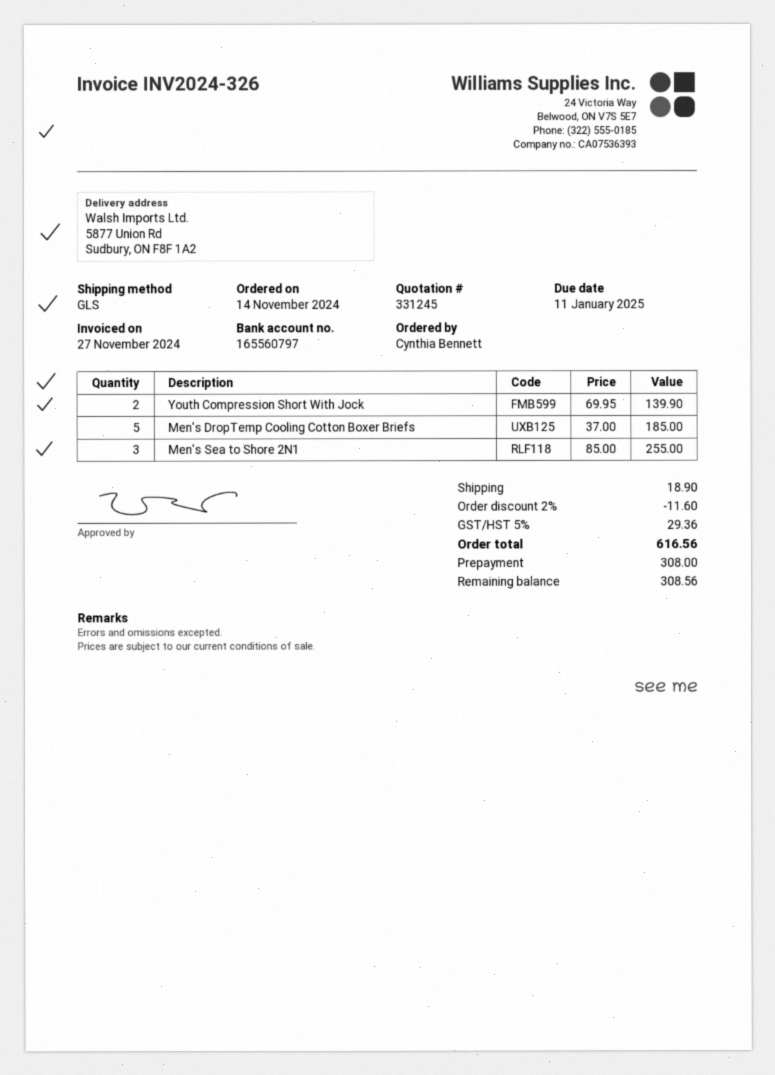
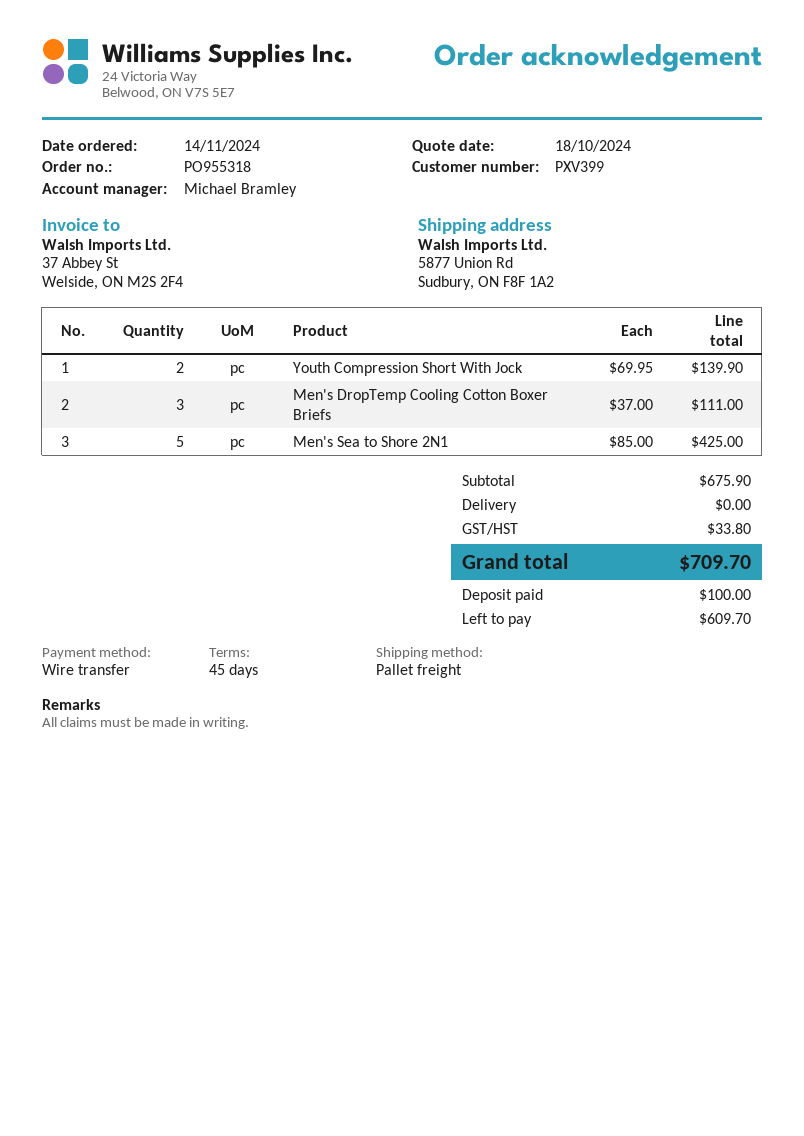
shipping method: GLS -> pallet freight
Men's DropTemp Cooling Cotton Boxer Briefs: 5 x 37.00 = 185.00 -> 3 x 37.00 = 111.00
Men's Sea to Shore 2N1: 3 x 85.00 = 255.00 -> 5 x 85.00 = 425.00
discount: 2% = 11.60 -> none
shipping: 18.90 -> 0.00
tax: 29.36 -> 33.80
total: 616.56 -> 709.70
deposit: 308.00 -> 100.00
balance: 308.56 -> 609.70

